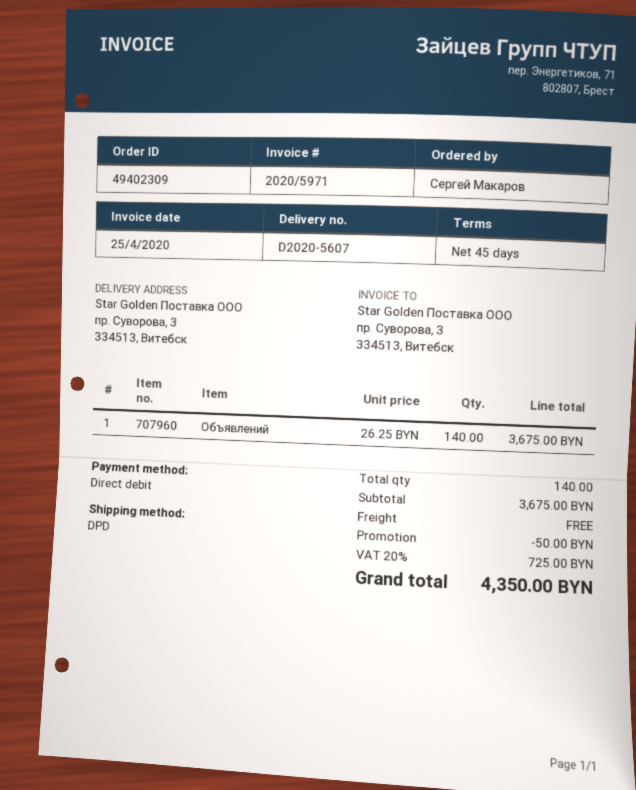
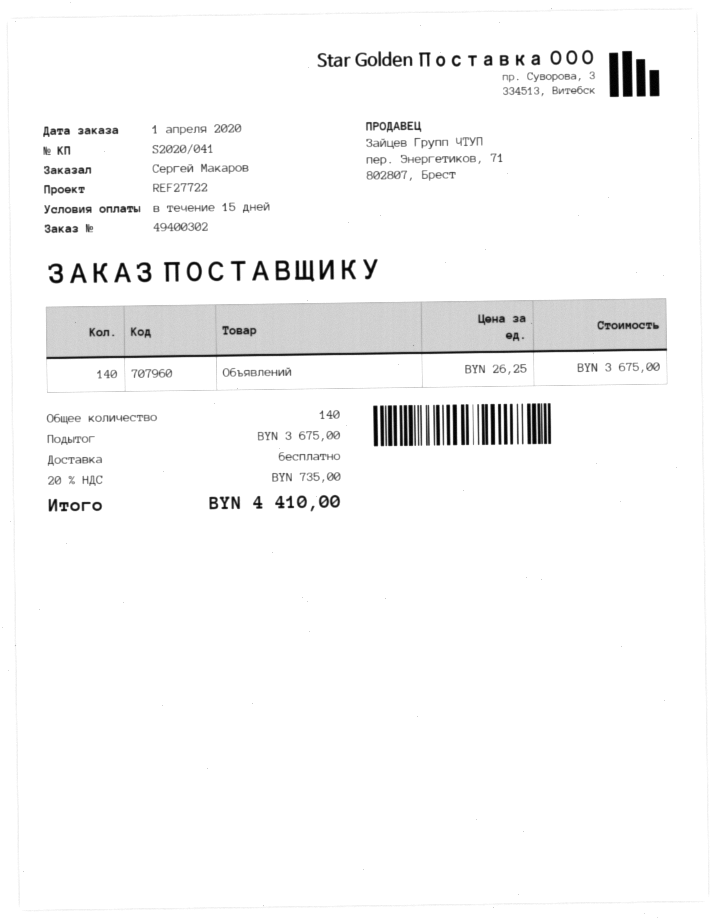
order number: 49402309 -> 49400302
payment terms: 45 days -> 15 days
discount: 50.00 -> none
tax: 20% = 725.00 -> 20% = 735.00
total: 4350.00 -> 4410.00

